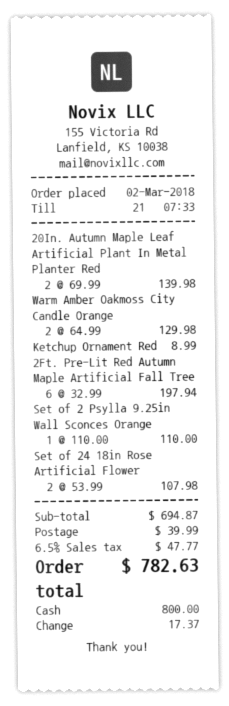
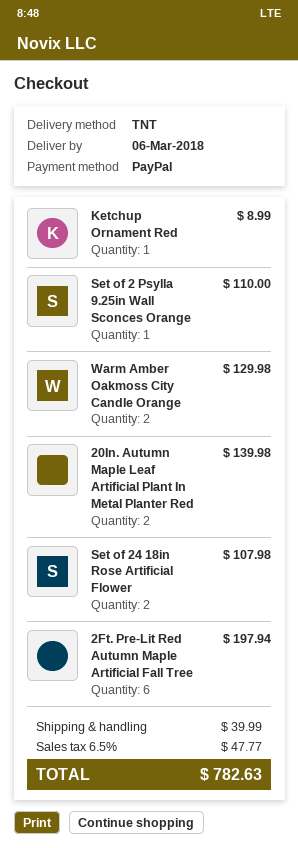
payment method: cash -> PayPal

